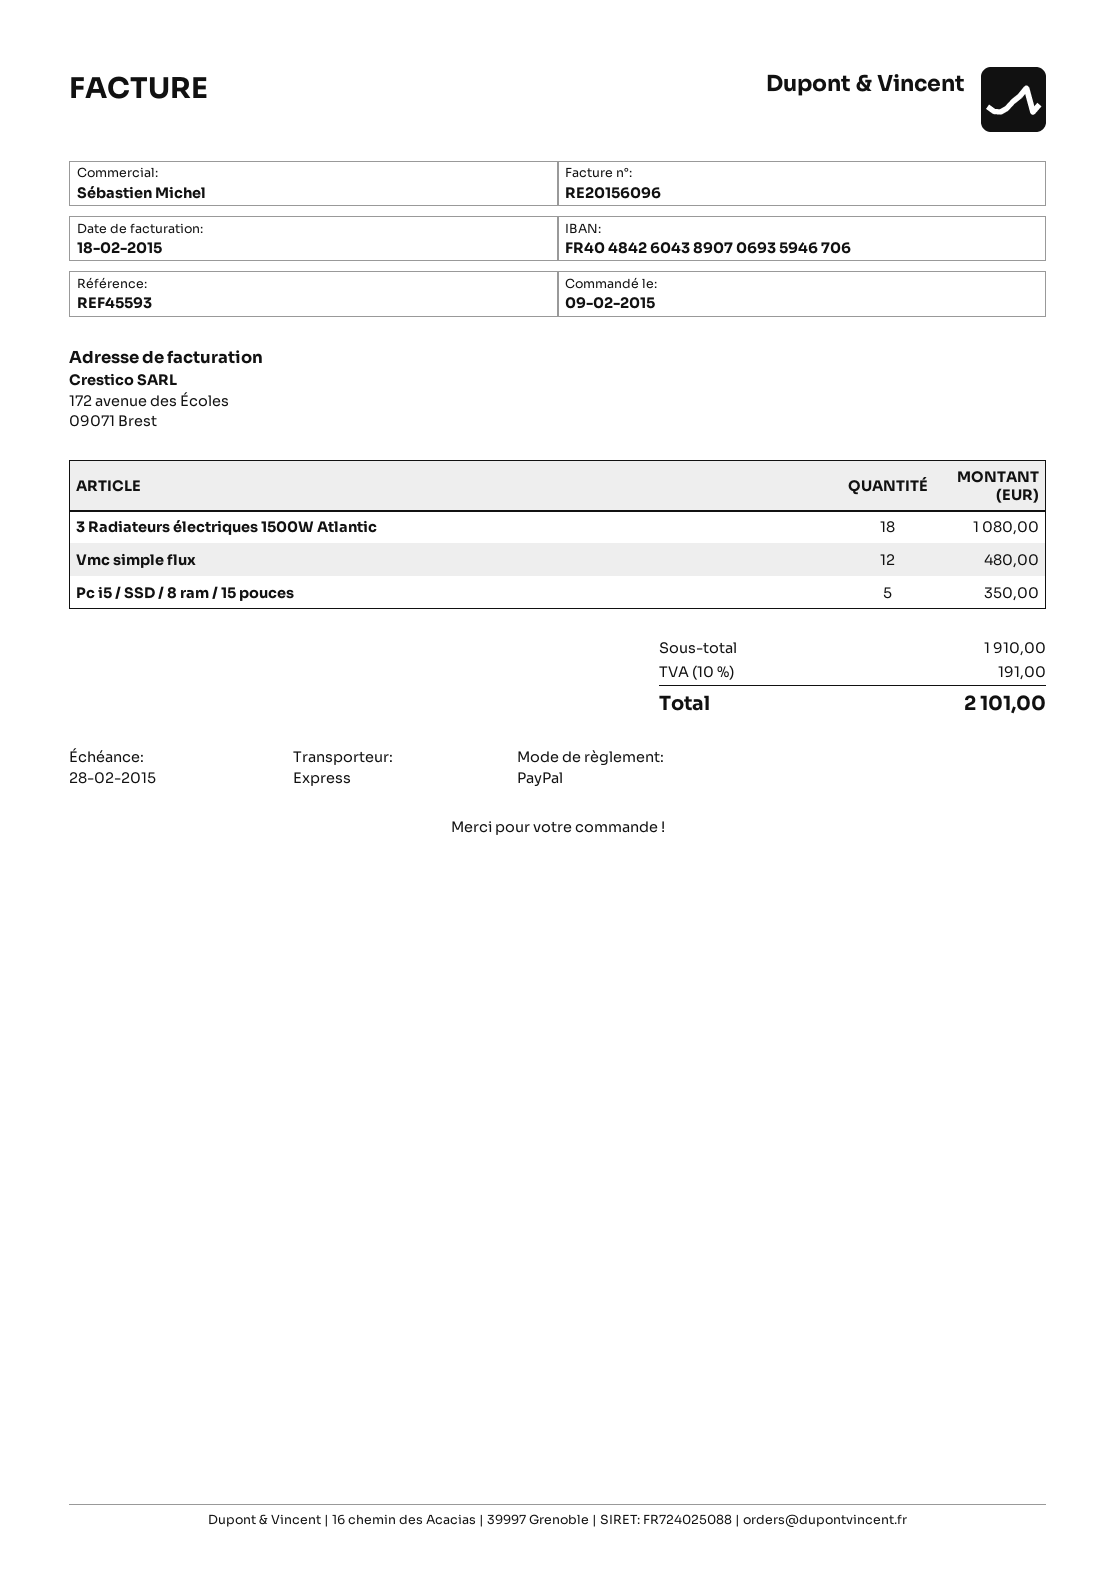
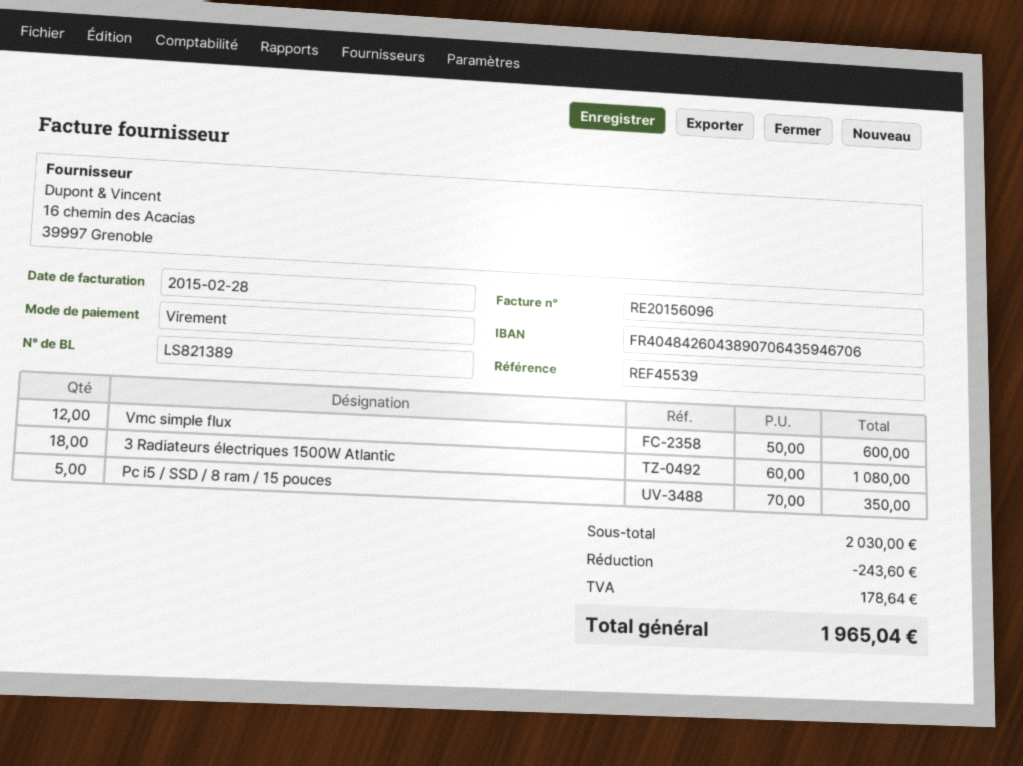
invoice date: 2015-02-18 -> 2015-02-28
reference: REF45593 -> REF45539
payment method: PayPal -> bank transfer
bank account: FR4048426043890706935946706 -> FR4048426043890706435946706
Vmc simple flux: 12 for 480.00 -> 12 for 600.00
subtotal: 1910.00 -> 2030.00
discount: none -> 243.60
tax: 191.00 -> 178.64
total: 2101.00 -> 1965.04

